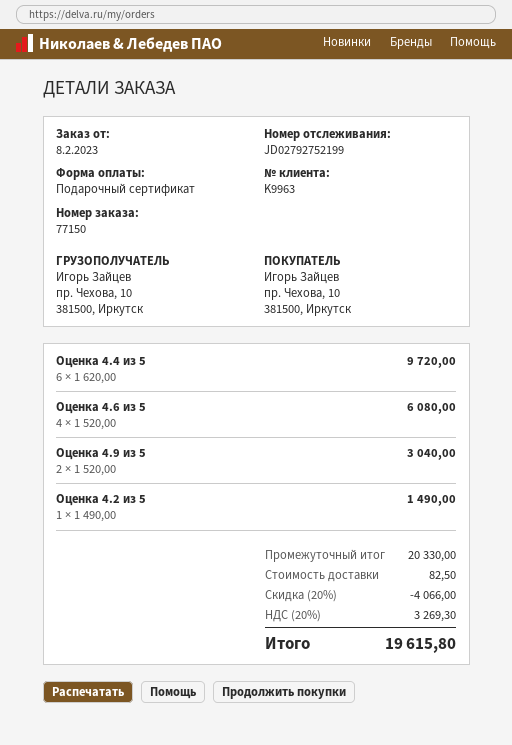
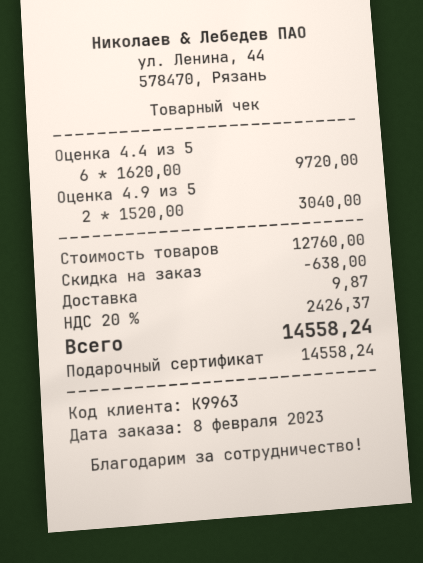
Оценка 4.6 из 5: 4 x 1520.00 = 6080.00 -> none
Оценка 4.2 из 5: 1 x 1490.00 = 1490.00 -> none
subtotal: 20330.00 -> 12760.00
discount: 4066.00 -> 638.00
shipping: 82.50 -> 9.87
tax: 20% = 3269.30 -> 20% = 2426.37
total: 19615.80 -> 14558.24

